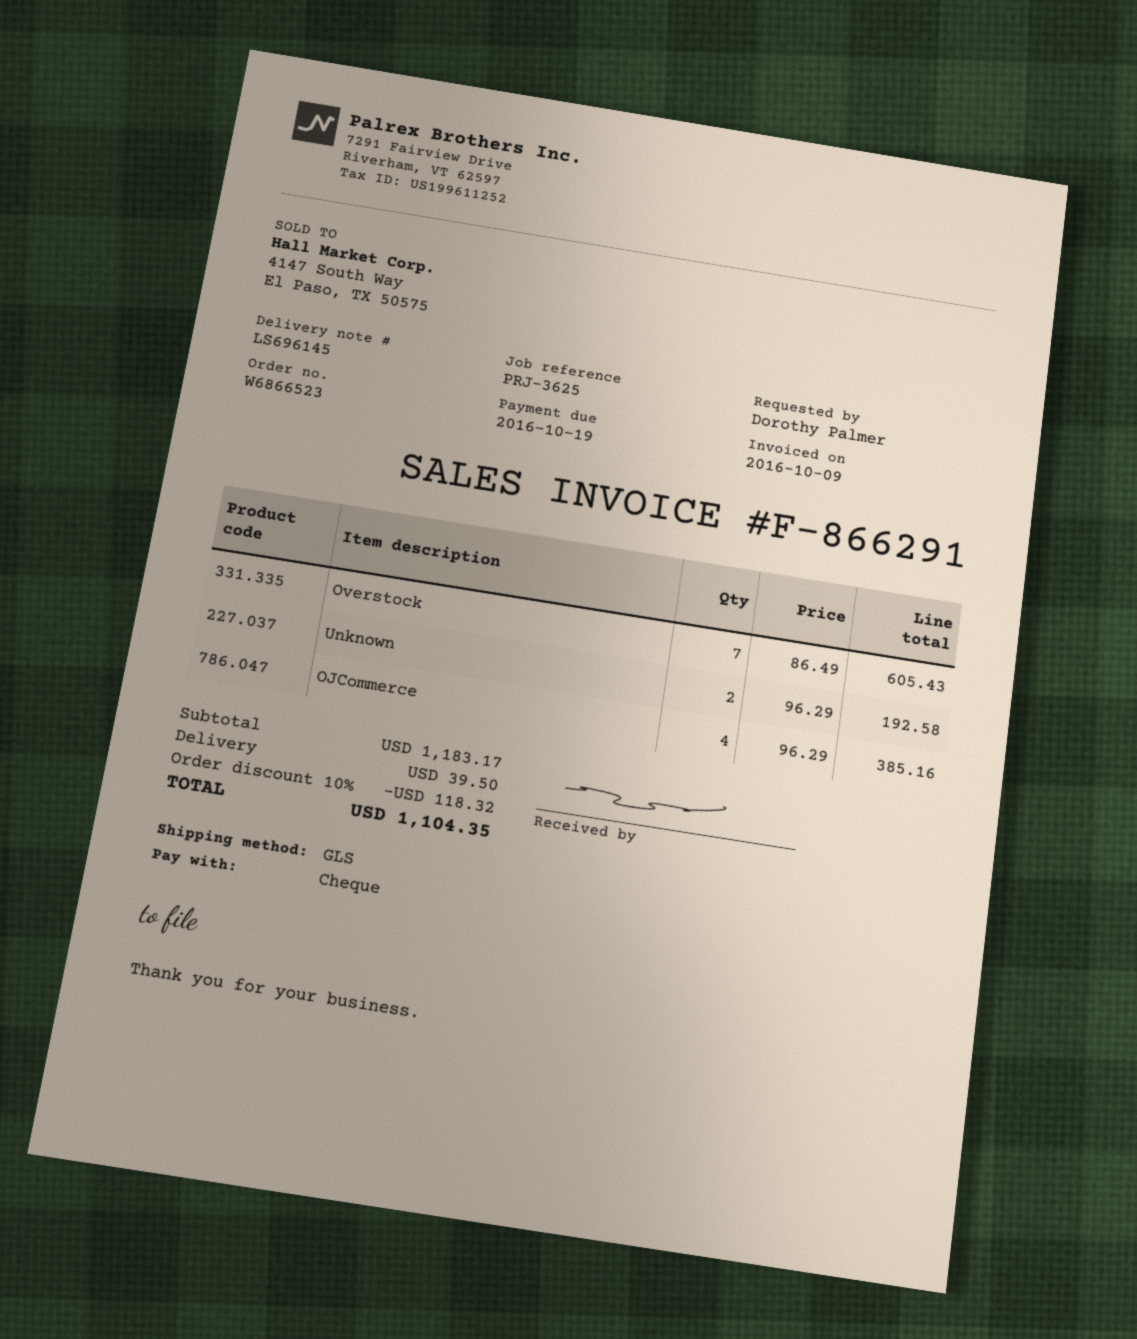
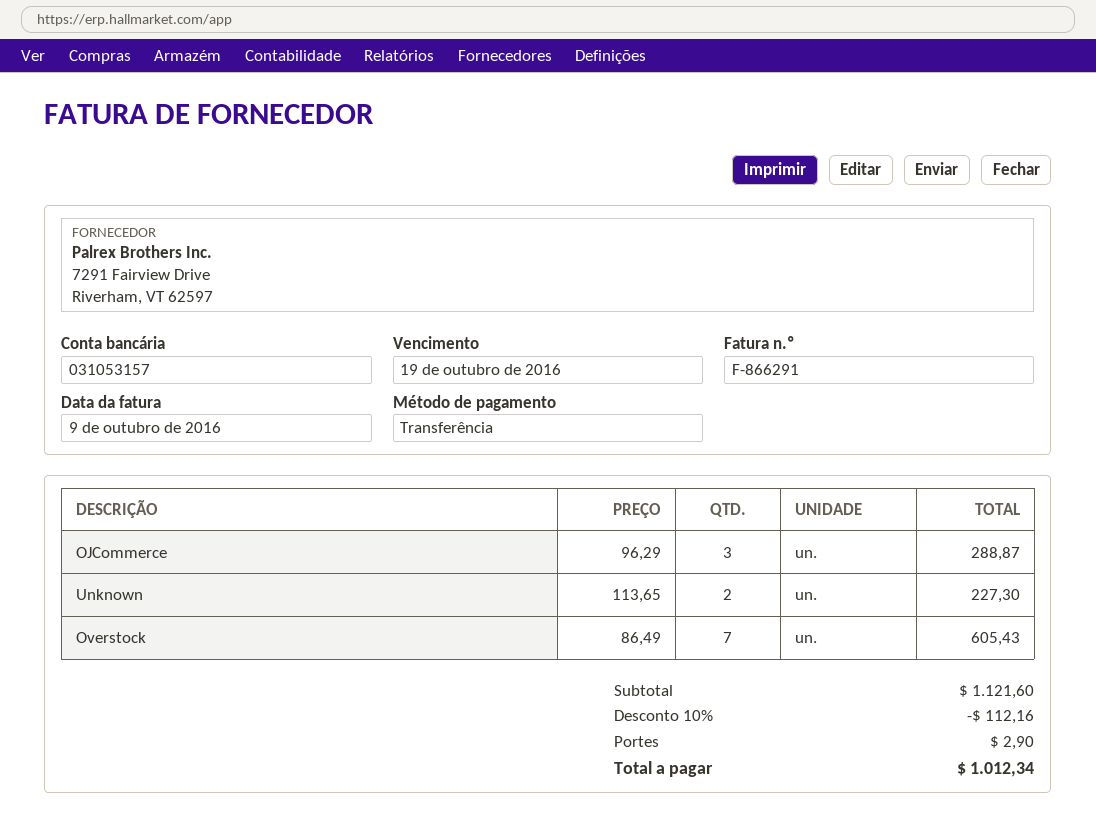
payment method: cheque -> bank transfer
Unknown: 2 x 96.29 = 192.58 -> 2 x 113.65 = 227.30
OJCommerce: 4 x 96.29 = 385.16 -> 3 x 96.29 = 288.87
subtotal: 1183.17 -> 1121.60
discount: 10% = 118.32 -> 10% = 112.16
shipping: 39.50 -> 2.90
total: 1104.35 -> 1012.34

